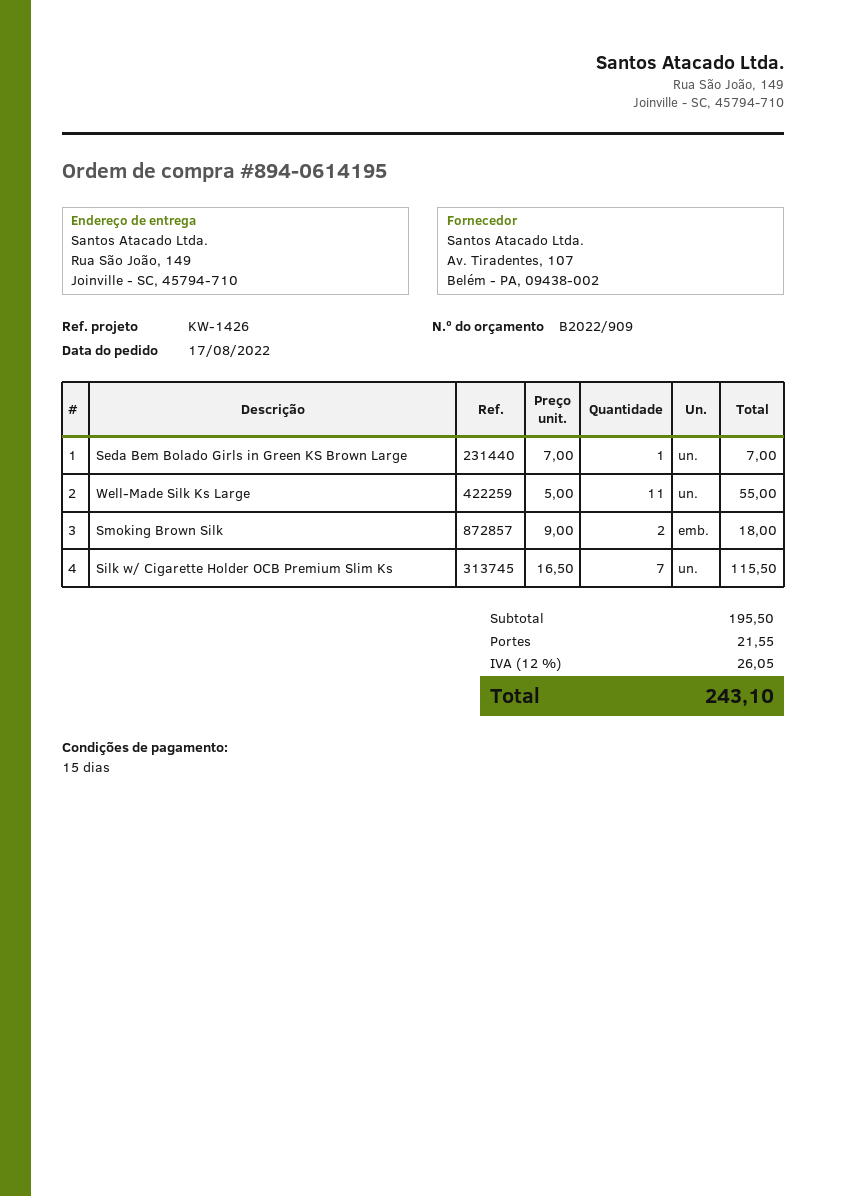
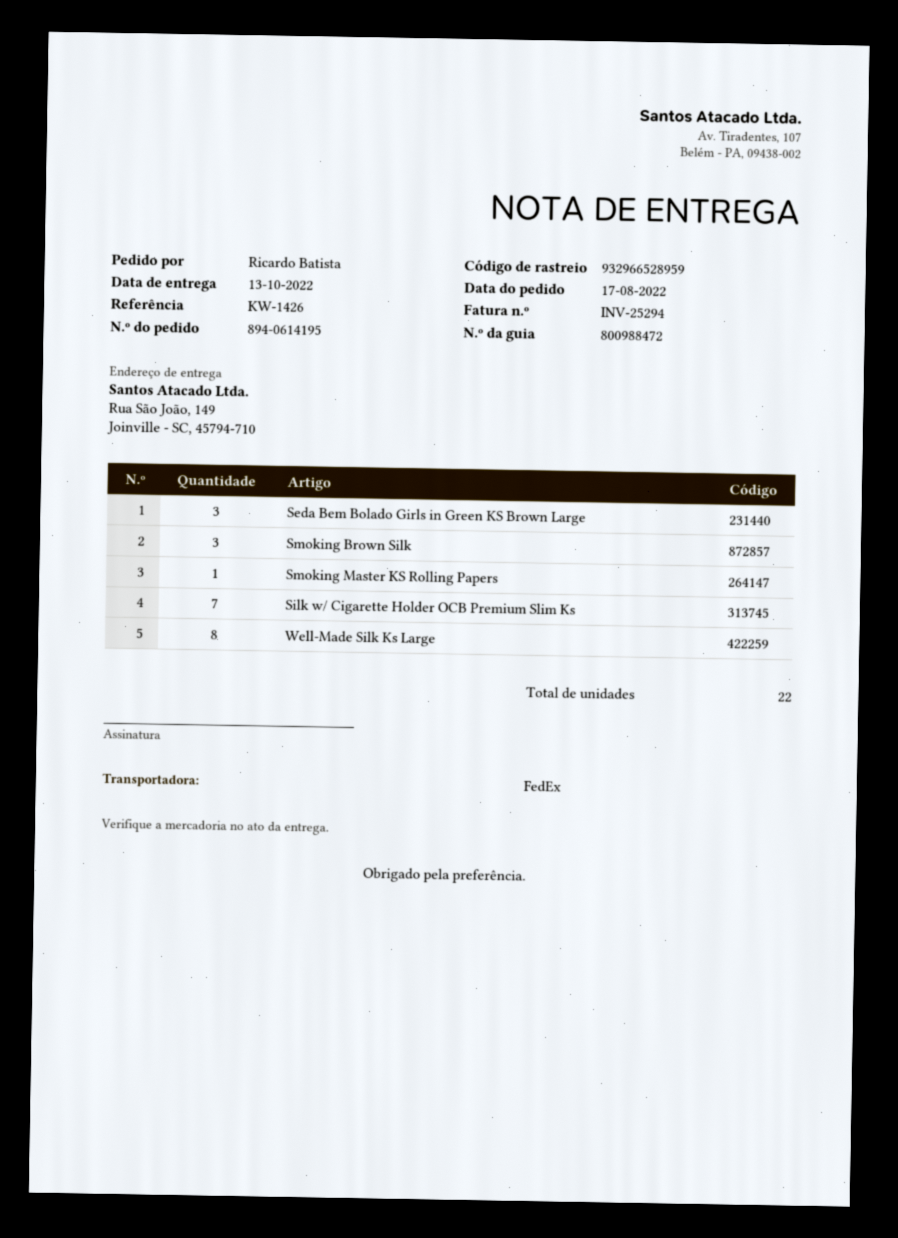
Seda Bem Bolado Girls in Green KS Brown Large: 1 -> 3
Well-Made Silk Ks Large: 11 -> 8
Smoking Brown Silk: 2 -> 3
Smoking Master KS Rolling Papers: none -> 1

